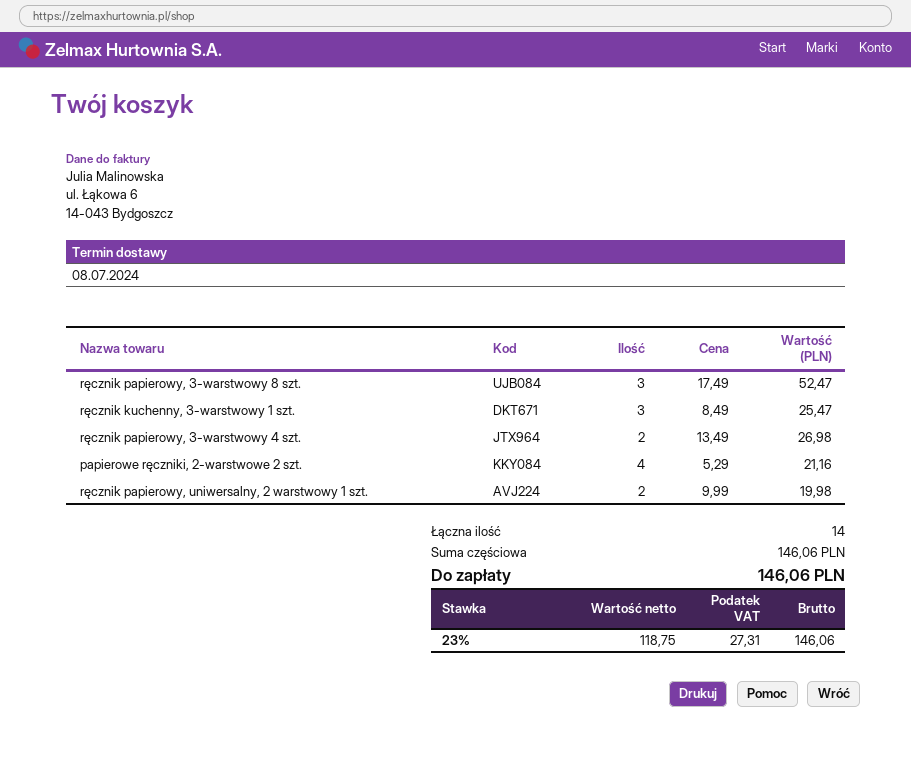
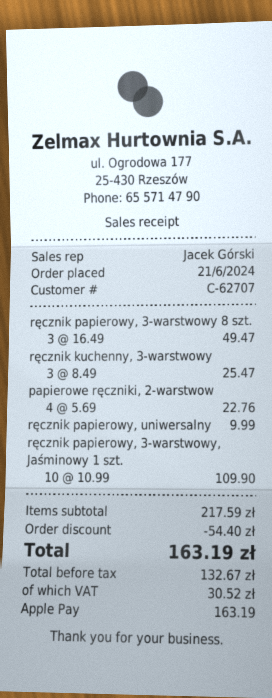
ręcznik papierowy, 3-warstwowy 8 szt.: 3 x 17.49 = 52.47 -> 3 x 16.49 = 49.47
ręcznik papierowy, 3-warstwowy 4 szt.: 2 x 13.49 = 26.98 -> none
papierowe ręczniki, 2-warstwowe 2 szt.: 4 x 5.29 = 21.16 -> 4 x 5.69 = 22.76
ręcznik papierowy, uniwersalny, 2 warstwowy 1 szt.: 2 x 9.99 = 19.98 -> 1 x 9.99 = 9.99
ręcznik papierowy, 3-warstwowy, Jaśminowy 1 szt.: none -> 10 x 10.99 = 109.90
subtotal: 146.06 -> 217.59
discount: none -> 54.40
net: 118.75 -> 132.67
tax: 27.31 -> 30.52
total: 146.06 -> 163.19

